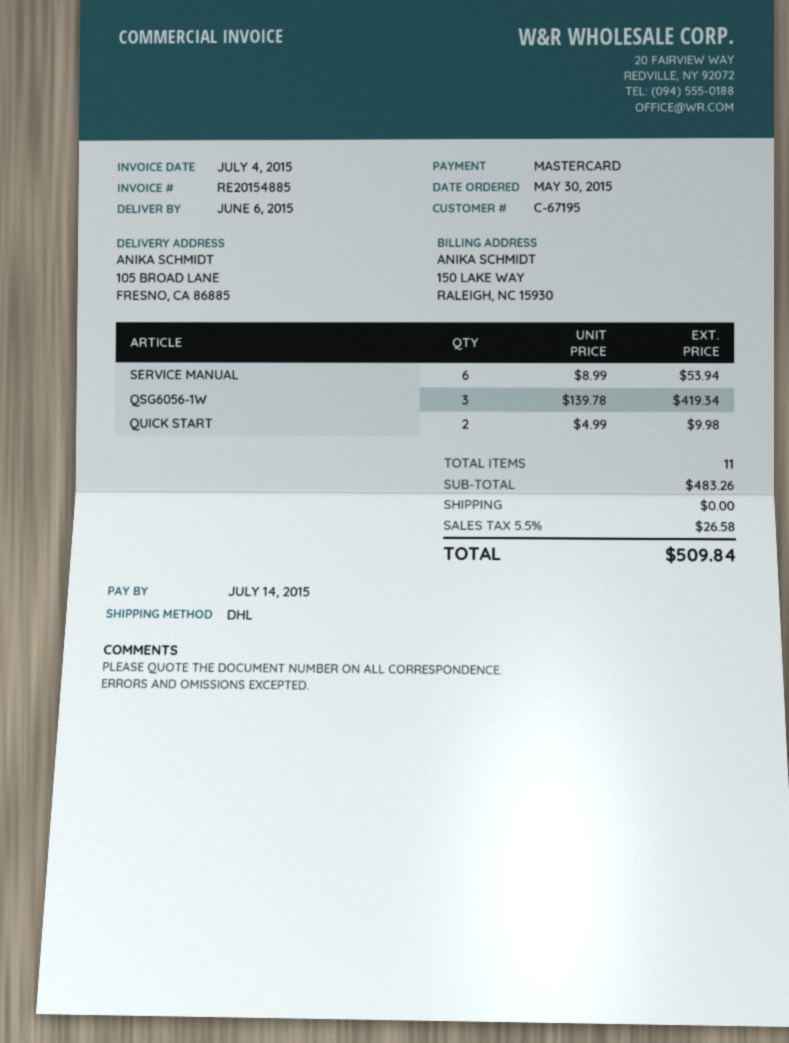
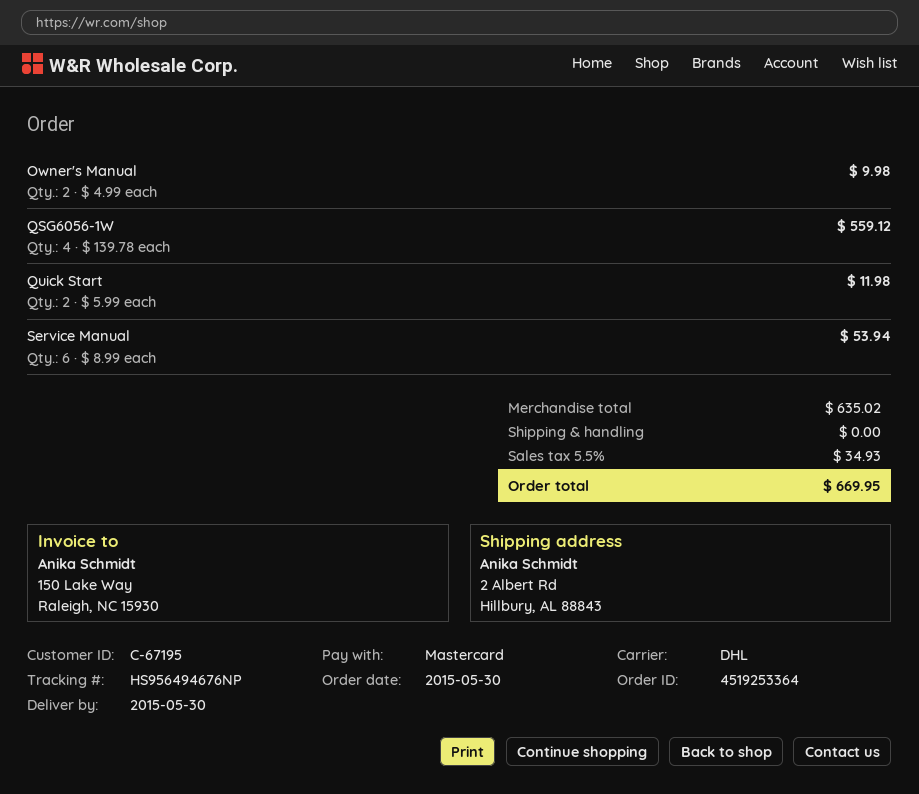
delivery date: 2015-06-06 -> 2015-05-30
ship to: 105 BROAD LANE, FRESNO, CA 86885 -> 2 Albert Rd, Hillbury, AL 88843
QSG6056-1W: 3 x 139.78 = 419.34 -> 4 x 139.78 = 559.12
QUICK START: 2 x 4.99 = 9.98 -> 2 x 5.99 = 11.98
Owner's Manual: none -> 2 x 4.99 = 9.98
subtotal: 483.26 -> 635.02
tax: 5.5% = 26.58 -> 5.5% = 34.93
total: 509.84 -> 669.95

